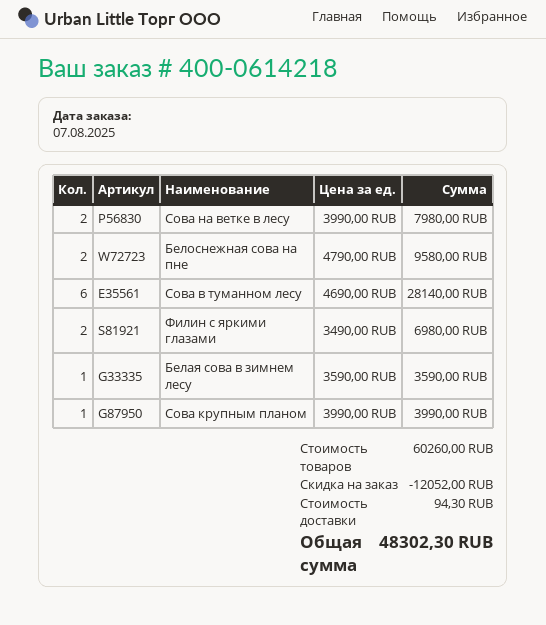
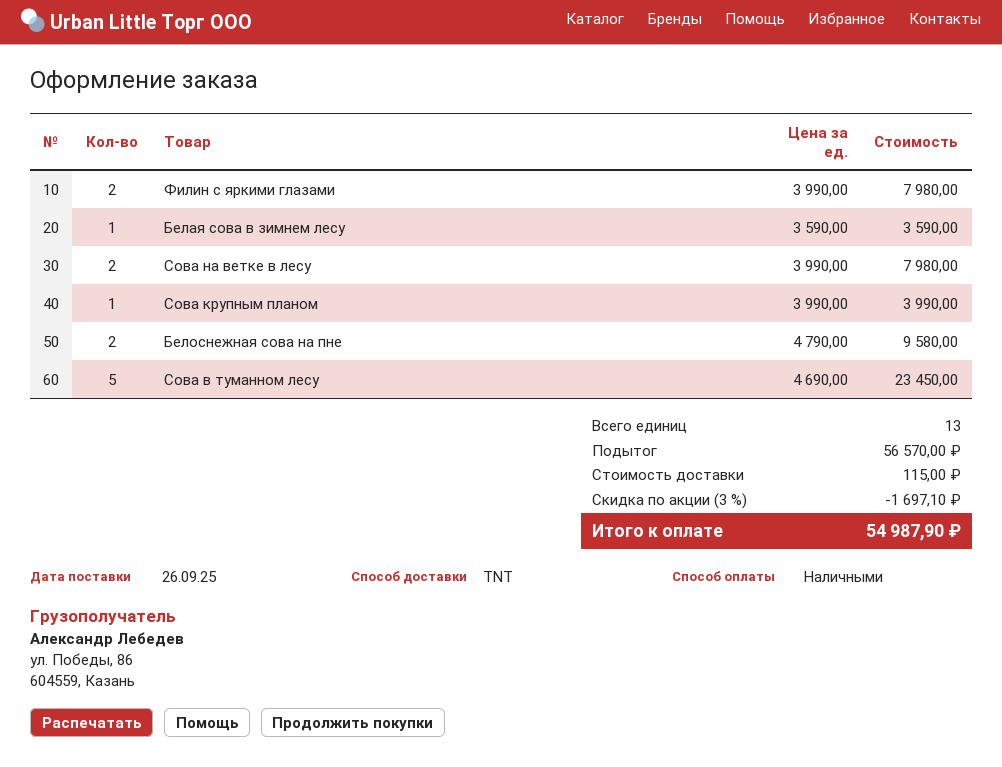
Сова в туманном лесу: 6 x 4690.00 = 28140.00 -> 5 x 4690.00 = 23450.00
Филин с яркими глазами: 2 x 3490.00 = 6980.00 -> 2 x 3990.00 = 7980.00
subtotal: 60260.00 -> 56570.00
discount: 12052.00 -> 1697.10
shipping: 94.30 -> 115.00
total: 48302.30 -> 54987.90

